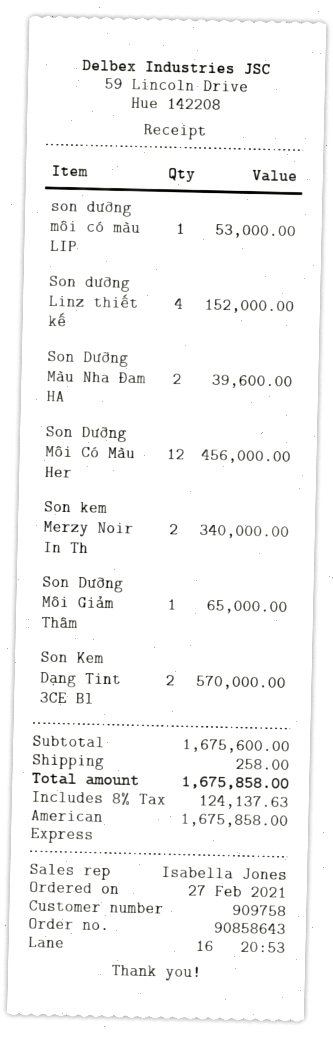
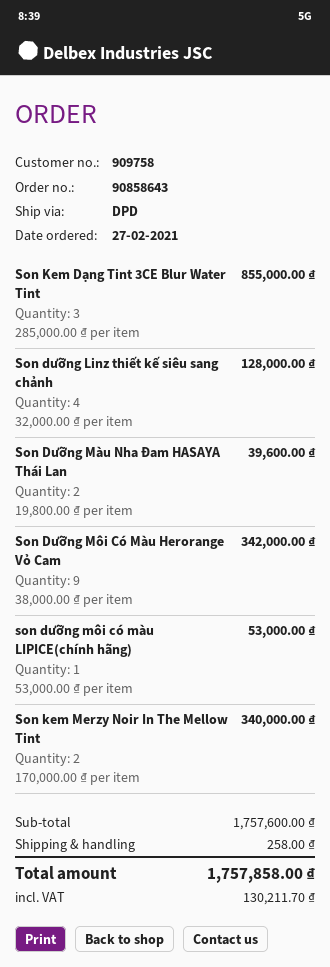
Son dưỡng Linz thiết kế: 4 for 152000.00 -> 4 for 128000.00
Son Dưỡng Môi Có Màu Her: 12 for 456000.00 -> 9 for 342000.00
Son Dưỡng Môi Giảm Thâm: 1 for 65000.00 -> none
Son Kem Dạng Tint 3CE Bl: 2 for 570000.00 -> 3 for 855000.00
subtotal: 1675600.00 -> 1757600.00
tax: 124137.63 -> 130211.70
total: 1675858.00 -> 1757858.00

